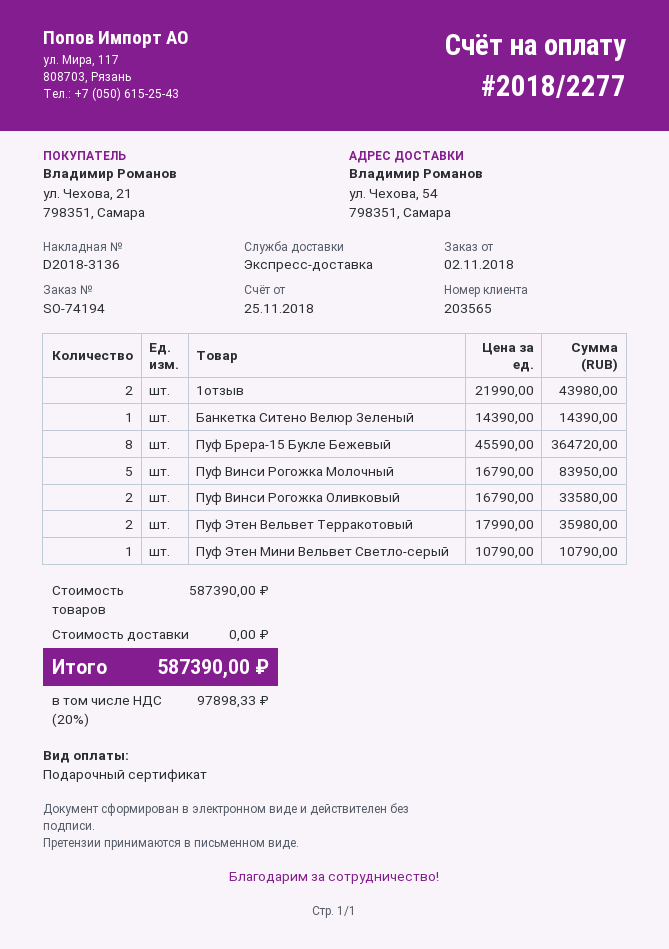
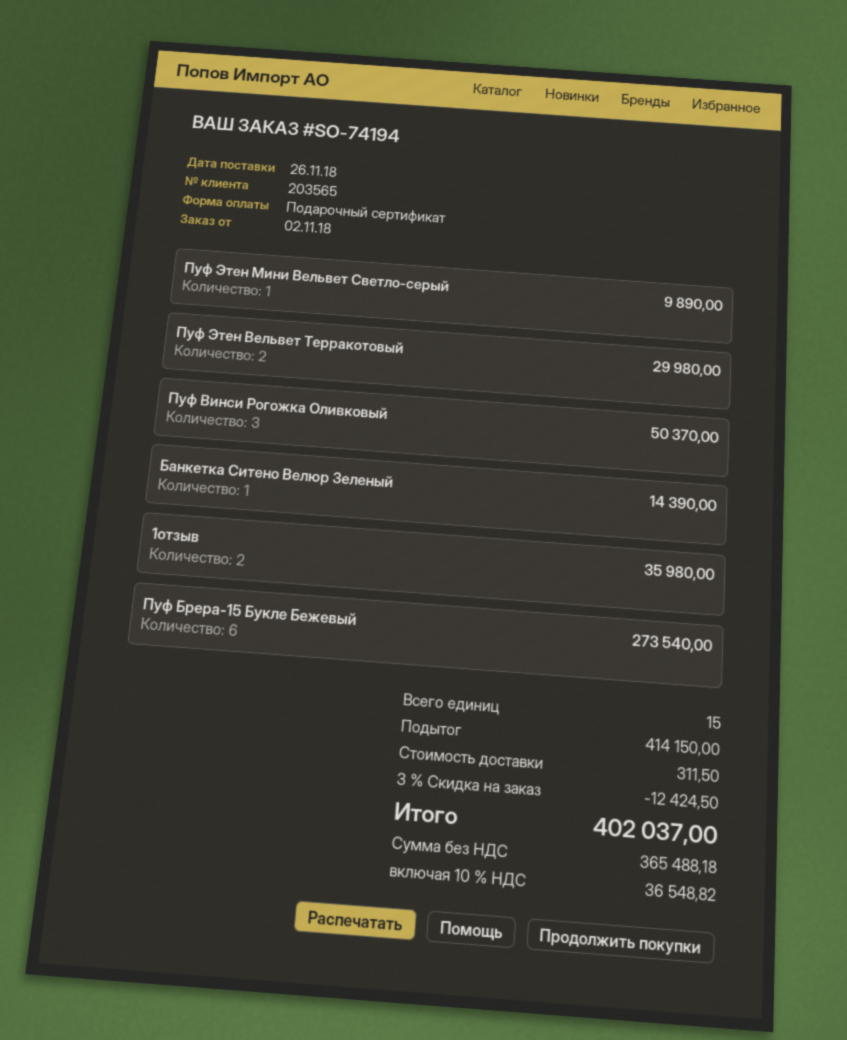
1отзыв: 2 for 43980.00 -> 2 for 35980.00
Пуф Брера-15 Букле Бежевый: 8 for 364720.00 -> 6 for 273540.00
Пуф Винси Рогожка Молочный: 5 for 83950.00 -> none
Пуф Винси Рогожка Оливковый: 2 for 33580.00 -> 3 for 50370.00
Пуф Этен Вельвет Терракотовый: 2 for 35980.00 -> 2 for 29980.00
Пуф Этен Мини Вельвет Светло-серый: 1 for 10790.00 -> 1 for 9890.00
subtotal: 587390.00 -> 414150.00
discount: none -> 3% = 12424.50
shipping: 0.00 -> 311.50
tax: 20% = 97898.33 -> 10% = 36548.82
total: 587390.00 -> 402037.00

